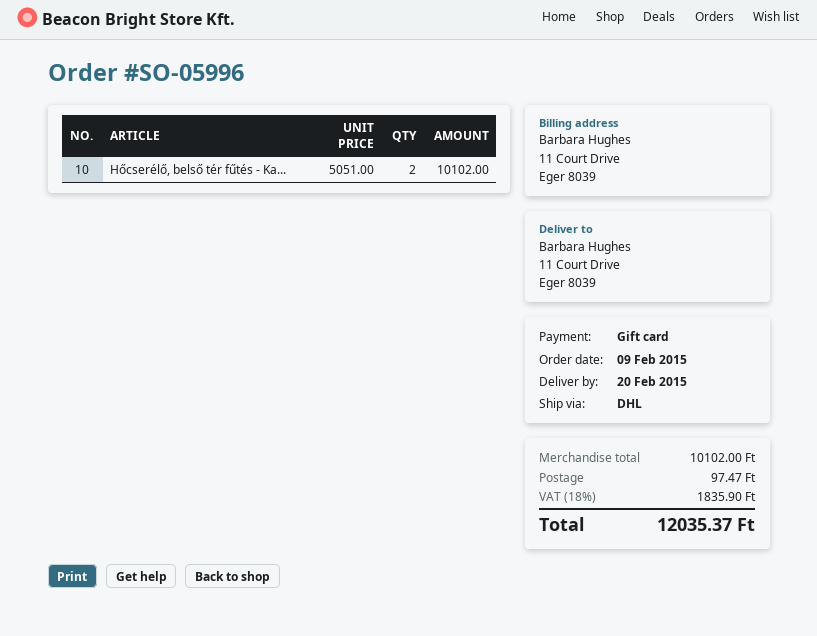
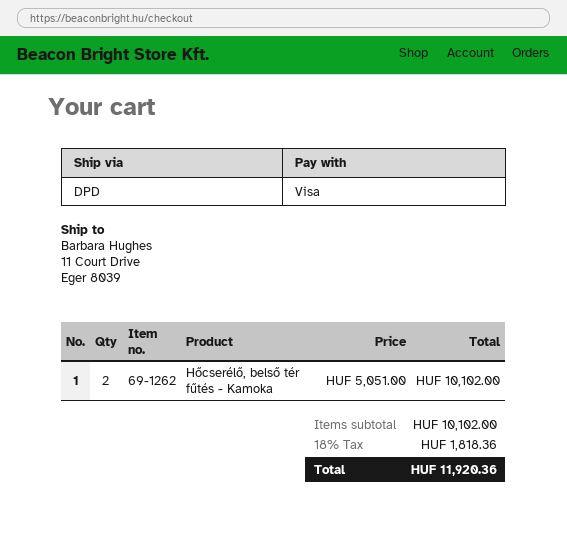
payment method: gift card -> Visa
shipping method: DHL -> DPD
shipping: 97.47 -> none
tax: 18% = 1835.90 -> 18% = 1818.36
total: 12035.37 -> 11920.36

